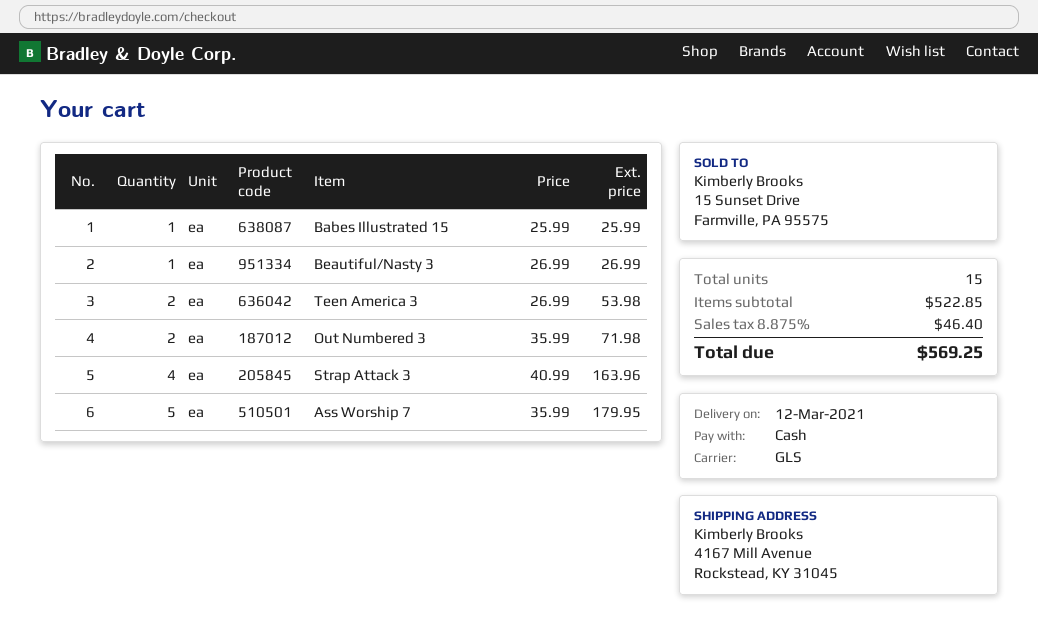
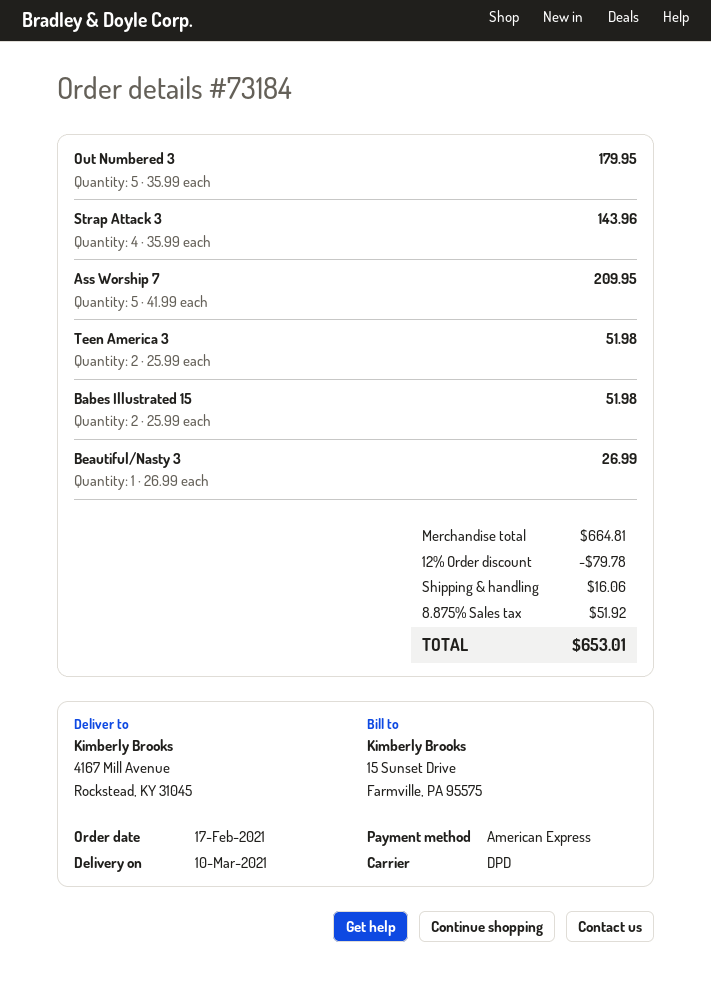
delivery date: 2021-03-12 -> 2021-03-10
payment method: cash -> American Express
shipping method: GLS -> DPD
Babes Illustrated 15: 1 x 25.99 = 25.99 -> 2 x 25.99 = 51.98
Teen America 3: 2 x 26.99 = 53.98 -> 2 x 25.99 = 51.98
Out Numbered 3: 2 x 35.99 = 71.98 -> 5 x 35.99 = 179.95
Strap Attack 3: 4 x 40.99 = 163.96 -> 4 x 35.99 = 143.96
Ass Worship 7: 5 x 35.99 = 179.95 -> 5 x 41.99 = 209.95
subtotal: 522.85 -> 664.81
discount: none -> 12% = 79.78
shipping: none -> 16.06
tax: 8.875% = 46.40 -> 8.875% = 51.92
total: 569.25 -> 653.01

